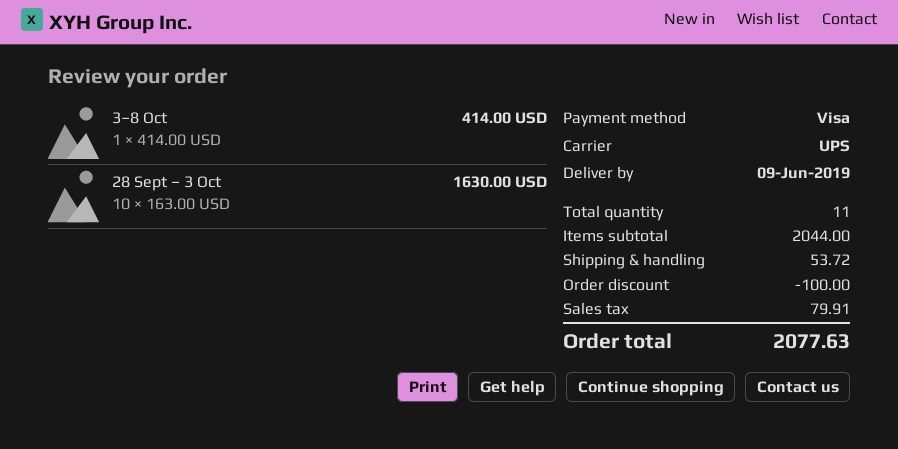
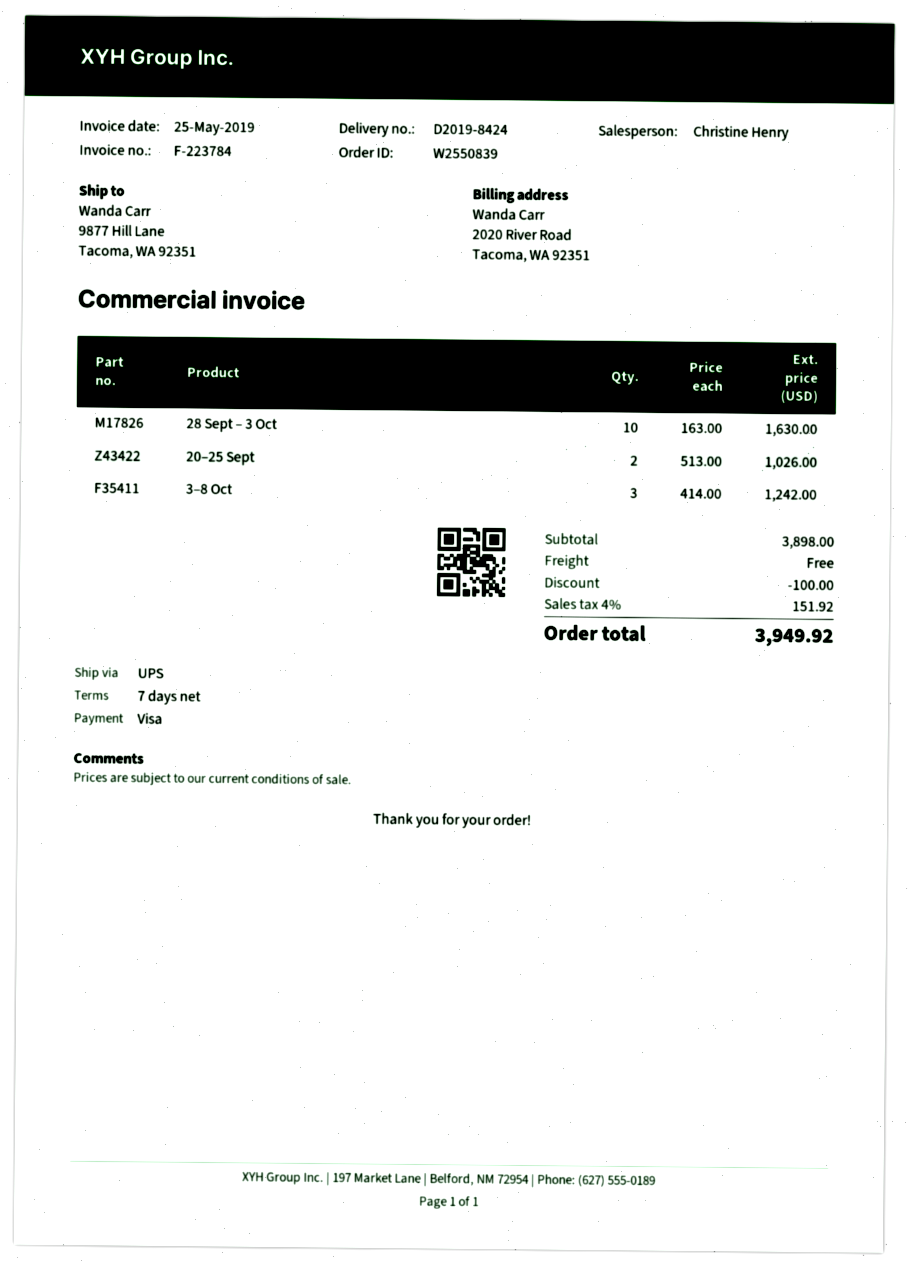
3–8 Oct: 1 x 414.00 = 414.00 -> 3 x 414.00 = 1242.00
20–25 Sept: none -> 2 x 513.00 = 1026.00
subtotal: 2044.00 -> 3898.00
shipping: 53.72 -> 0.00
tax: 79.91 -> 151.92
total: 2077.63 -> 3949.92

